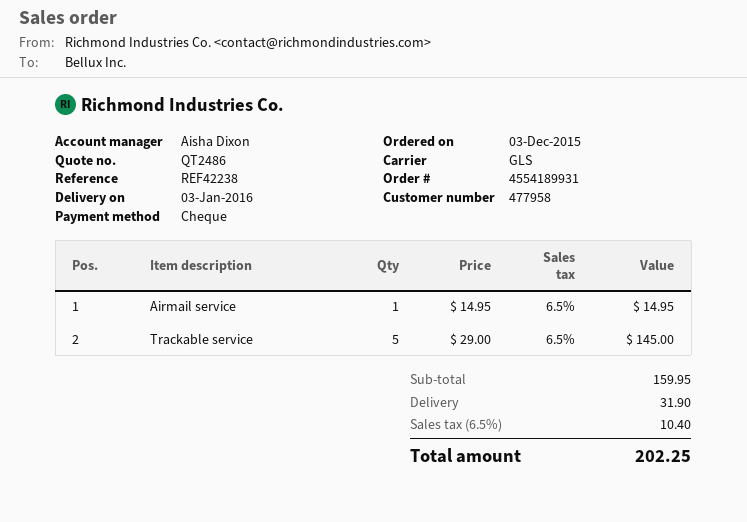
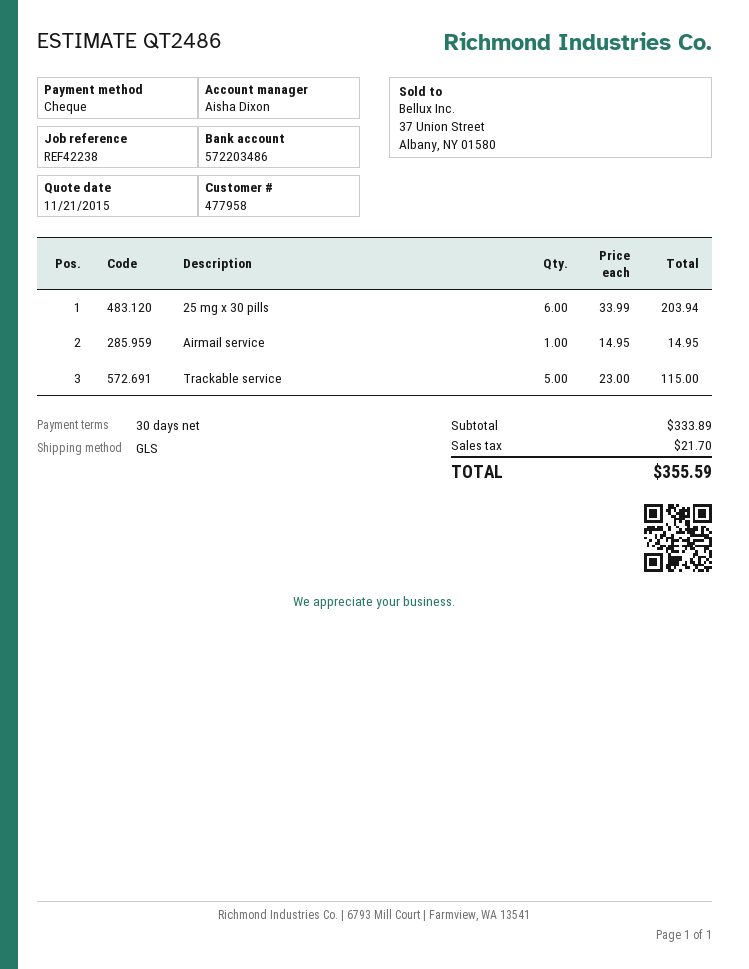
Trackable service: 5 x 29.00 = 145.00 -> 5 x 23.00 = 115.00
25 mg x 30 pills: none -> 6 x 33.99 = 203.94
subtotal: 159.95 -> 333.89
shipping: 31.90 -> none
tax: 10.40 -> 21.70
total: 202.25 -> 355.59

